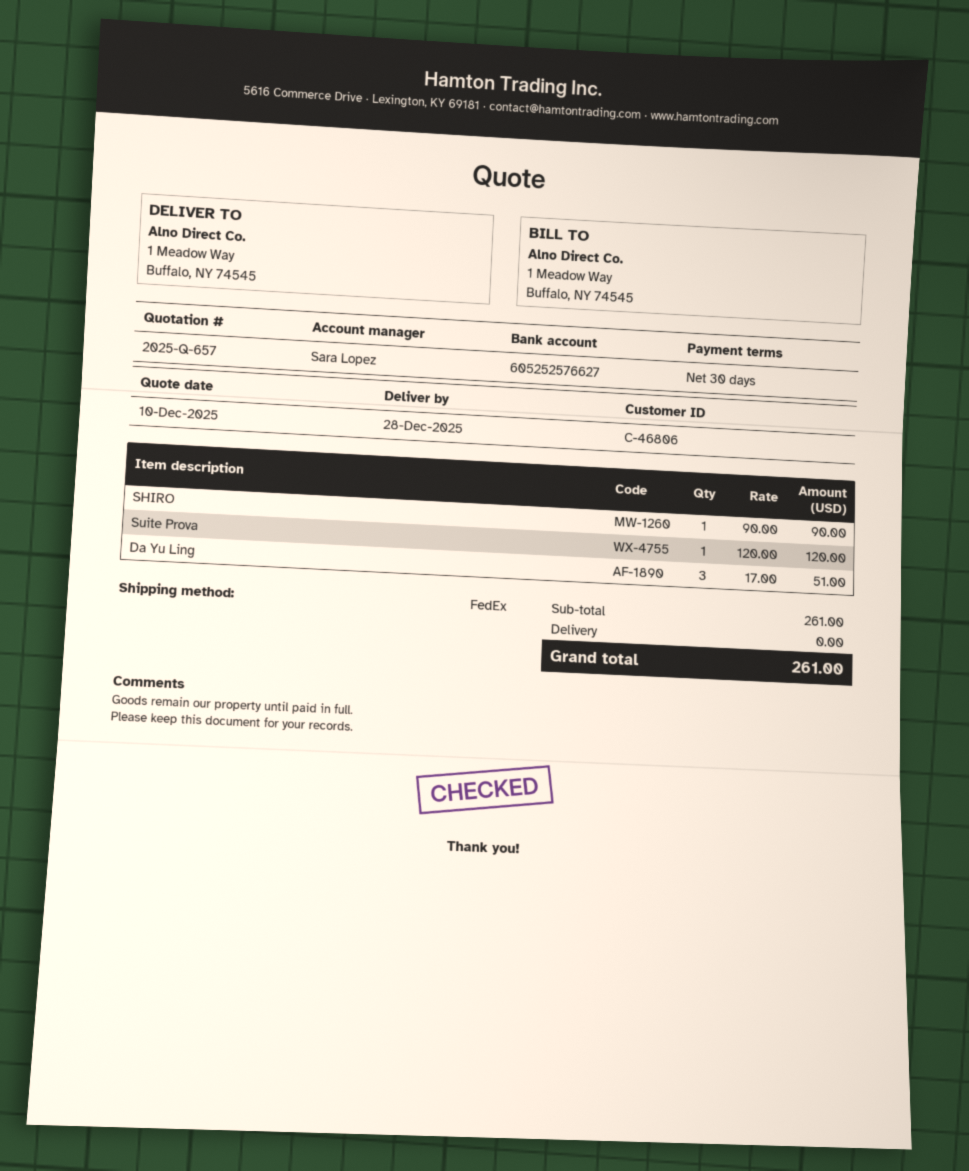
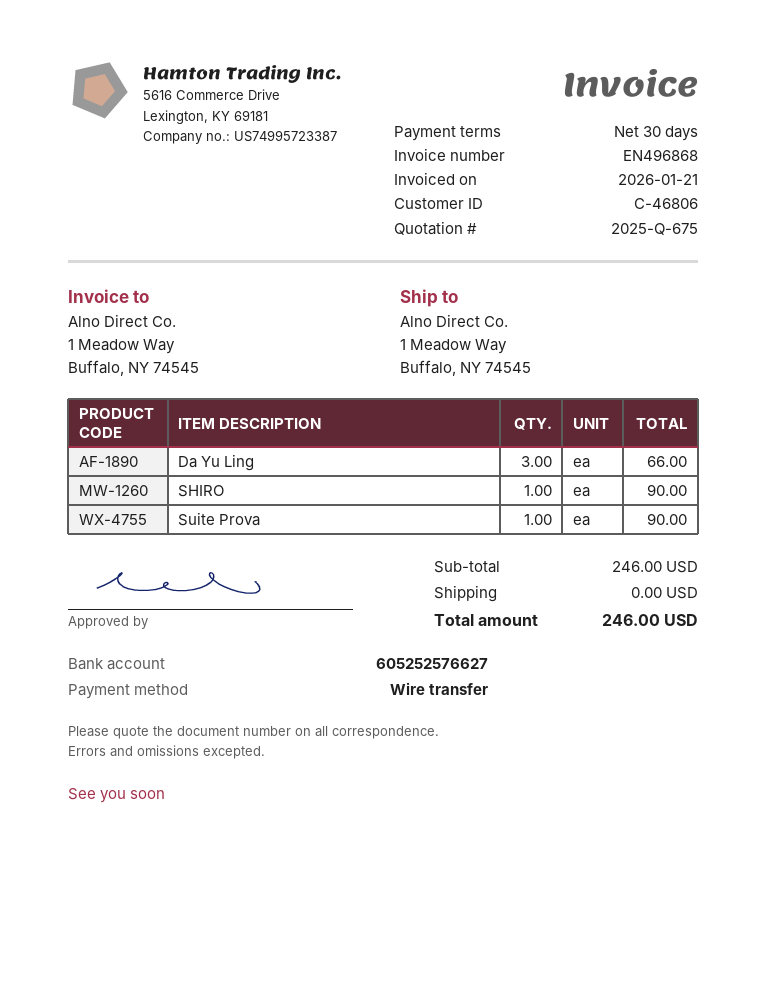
quote number: 2025-Q-657 -> 2025-Q-675
Suite Prova: 1 for 120.00 -> 1 for 90.00
Da Yu Ling: 3 for 51.00 -> 3 for 66.00
subtotal: 261.00 -> 246.00
total: 261.00 -> 246.00

